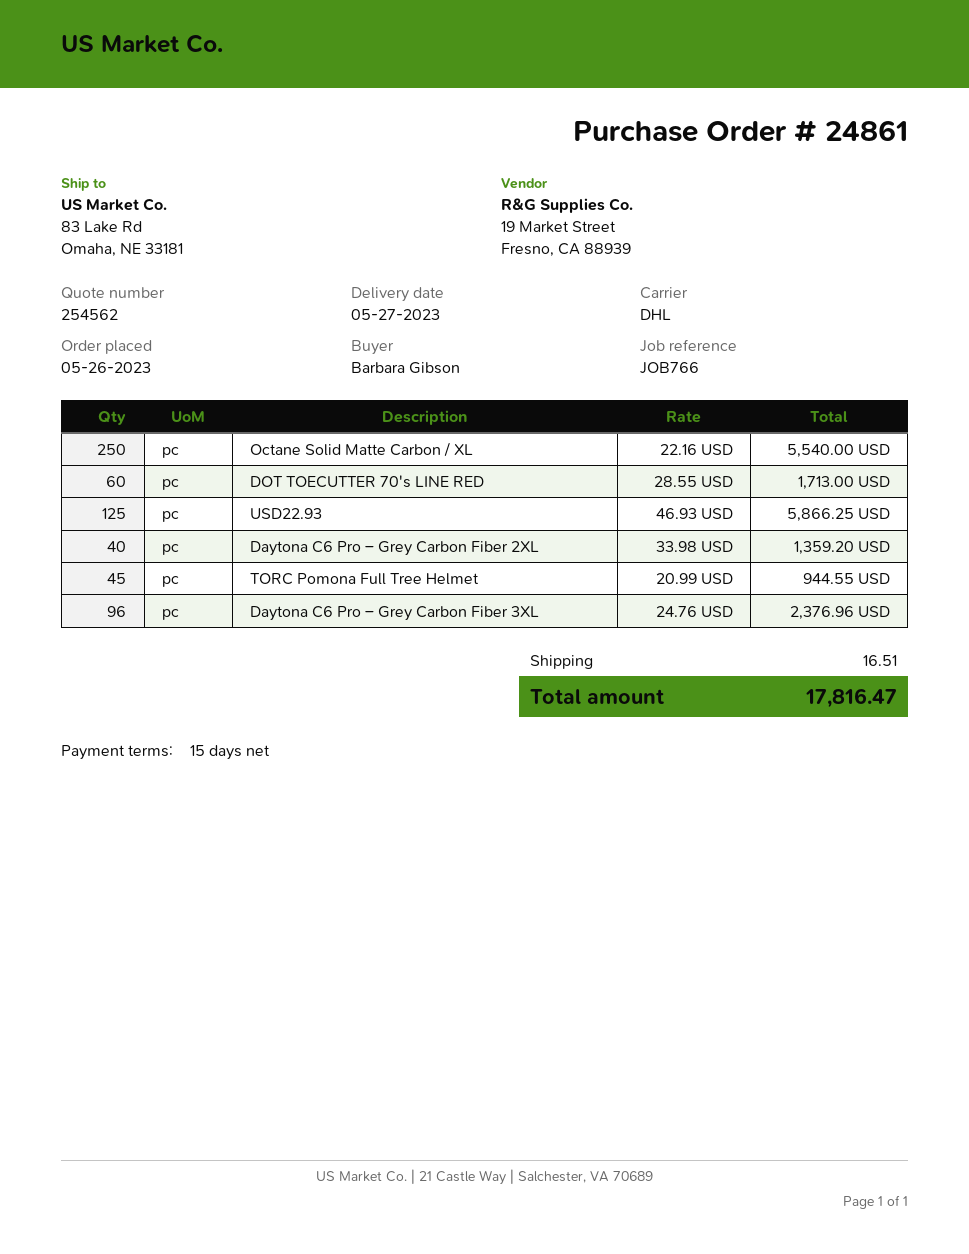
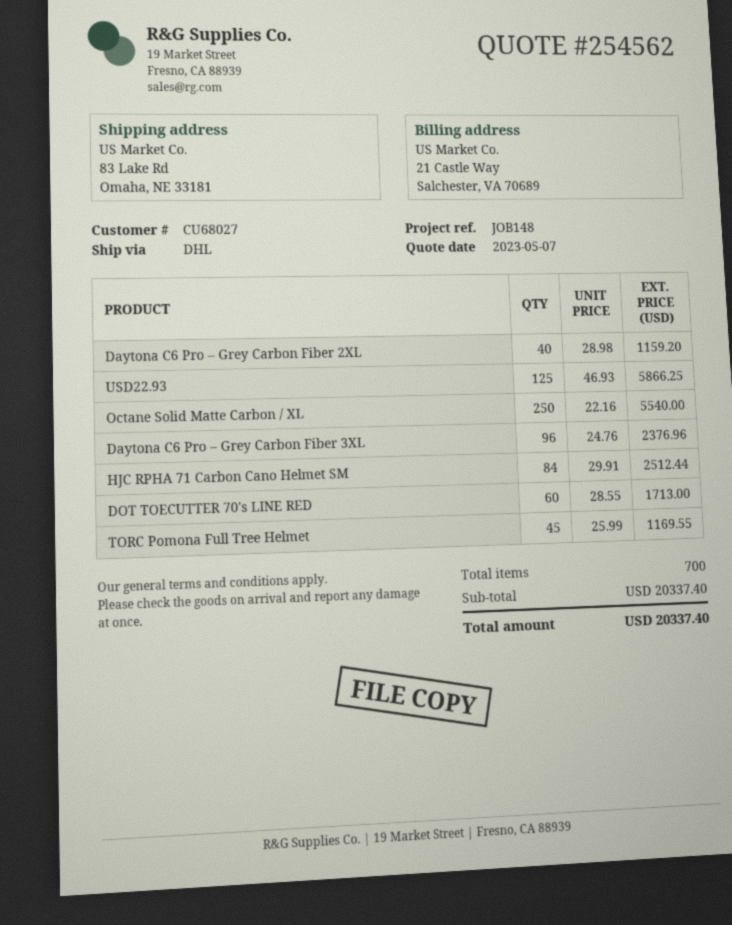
reference: JOB766 -> JOB148
Daytona C6 Pro – Grey Carbon Fiber 2XL: 40 x 33.98 = 1359.20 -> 40 x 28.98 = 1159.20
TORC Pomona Full Tree Helmet: 45 x 20.99 = 944.55 -> 45 x 25.99 = 1169.55
HJC RPHA 71 Carbon Cano Helmet SM: none -> 84 x 29.91 = 2512.44
shipping: 16.51 -> none
total: 17816.47 -> 20337.40

